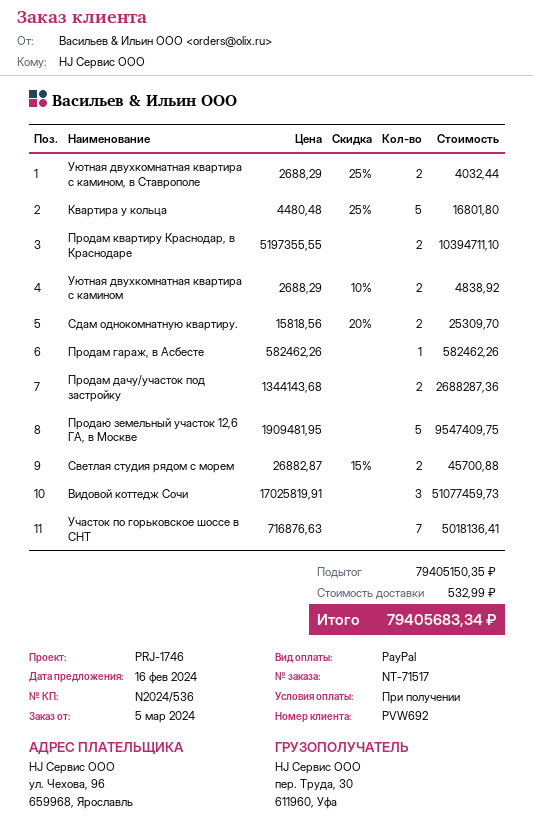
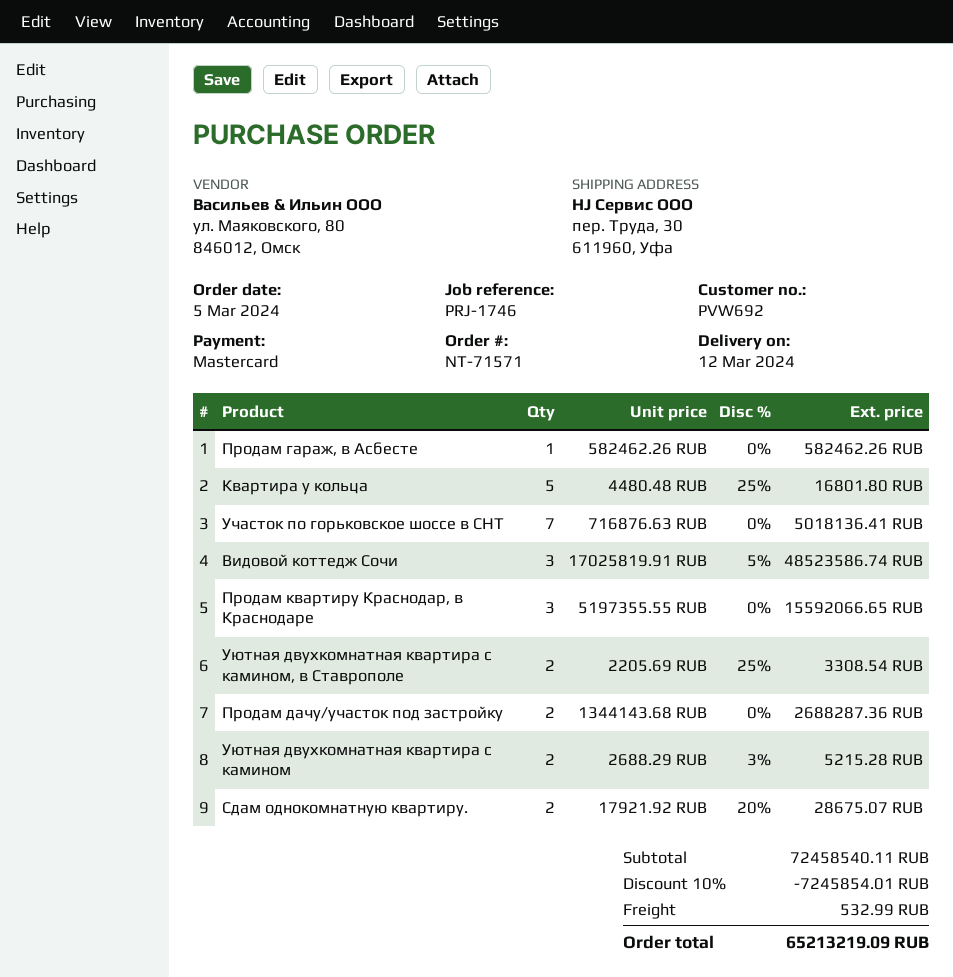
order number: NT-71517 -> NT-71571
payment method: PayPal -> Mastercard
Уютная двухкомнатная квартира с камином, в Ставрополе: 2 x 2688.29 - 25% = 4032.44 -> 2 x 2205.69 - 25% = 3308.54
Продам квартиру Краснодар, в Краснодаре: 2 x 5197355.55 = 10394711.10 -> 3 x 5197355.55 = 15592066.65
Уютная двухкомнатная квартира с камином: 2 x 2688.29 - 10% = 4838.92 -> 2 x 2688.29 - 3% = 5215.28
Сдам однокомнатную квартиру.: 2 x 15818.56 - 20% = 25309.70 -> 2 x 17921.92 - 20% = 28675.07
Продаю земельный участок 12,6 ГА, в Москве: 5 x 1909481.95 = 9547409.75 -> none
Светлая студия рядом с морем: 2 x 26882.87 - 15% = 45700.88 -> none
Видовой коттедж Сочи: 3 x 17025819.91 = 51077459.73 -> 3 x 17025819.91 - 5% = 48523586.74
subtotal: 79405150.35 -> 72458540.11
discount: none -> 10% = 7245854.01
total: 79405683.34 -> 65213219.09

